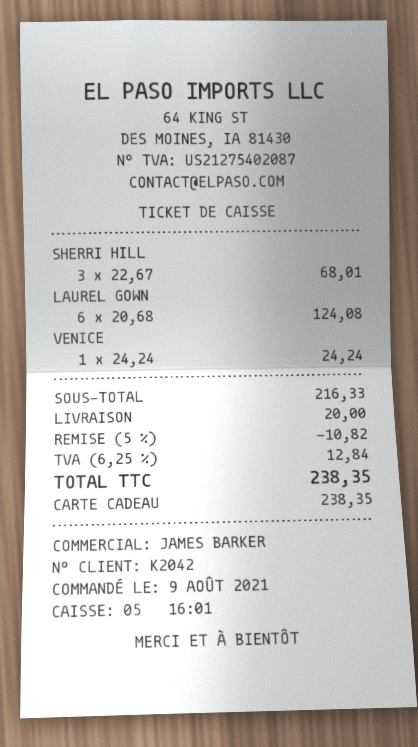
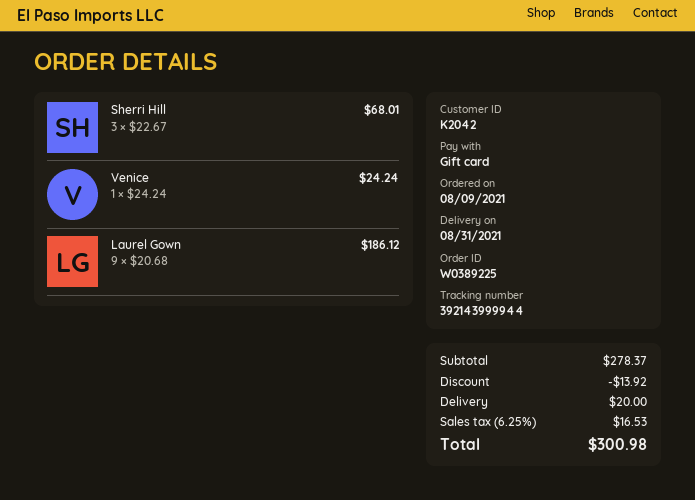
LAUREL GOWN: 6 x 20.68 = 124.08 -> 9 x 20.68 = 186.12
subtotal: 216.33 -> 278.37
discount: 10.82 -> 13.92
tax: 6.25% = 12.84 -> 6.25% = 16.53
total: 238.35 -> 300.98

